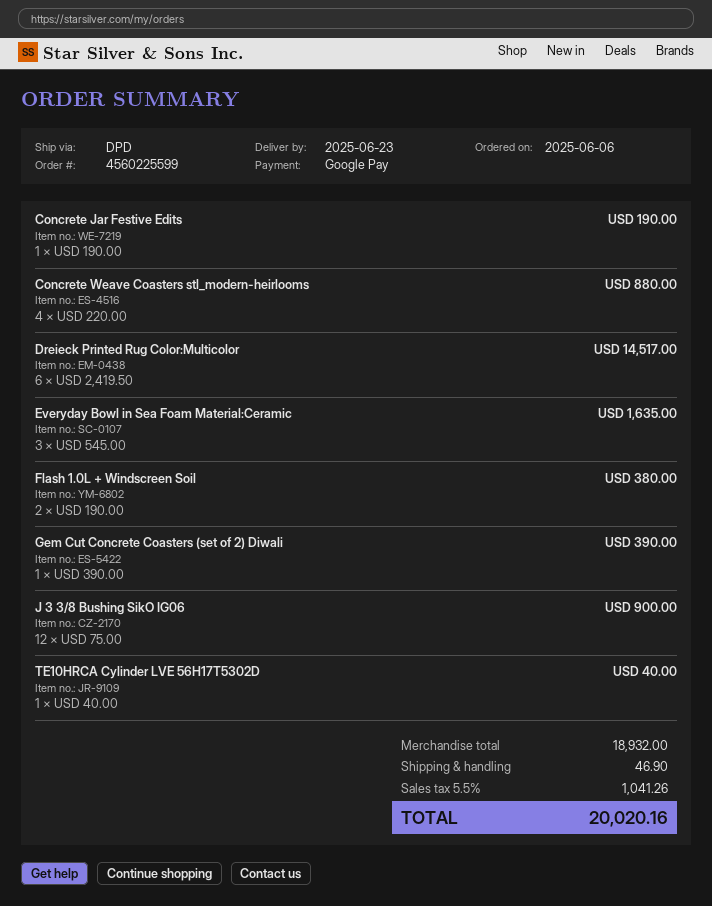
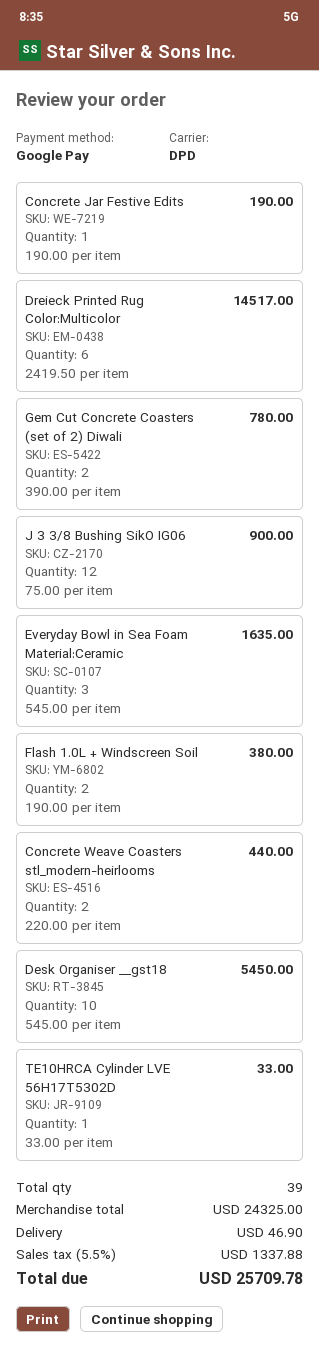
Concrete Weave Coasters stl_modern-heirlooms: 4 x 220.00 = 880.00 -> 2 x 220.00 = 440.00
Gem Cut Concrete Coasters (set of 2) Diwali: 1 x 390.00 = 390.00 -> 2 x 390.00 = 780.00
TE10HRCA Cylinder LVE 56H17T5302D: 1 x 40.00 = 40.00 -> 1 x 33.00 = 33.00
Desk Organiser __gst18: none -> 10 x 545.00 = 5450.00
subtotal: 18932.00 -> 24325.00
tax: 5.5% = 1041.26 -> 5.5% = 1337.88
total: 20020.16 -> 25709.78

